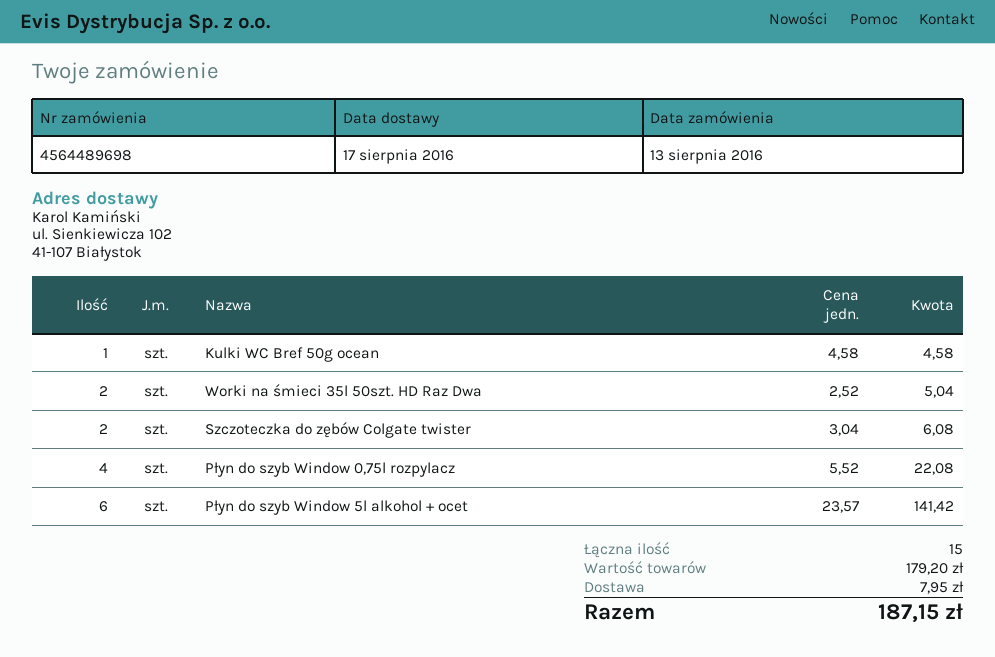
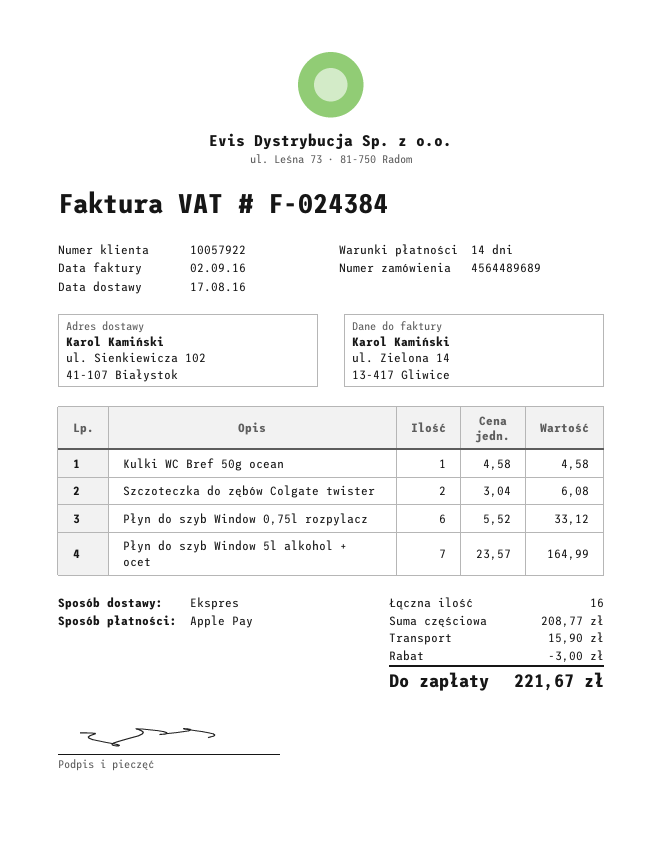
order number: 4564489698 -> 4564489689
Worki na śmieci 35l 50szt. HD Raz Dwa: 2 x 2.52 = 5.04 -> none
Płyn do szyb Window 0,75l rozpylacz: 4 x 5.52 = 22.08 -> 6 x 5.52 = 33.12
Płyn do szyb Window 5l alkohol + ocet: 6 x 23.57 = 141.42 -> 7 x 23.57 = 164.99
total quantity: 15 -> 16
subtotal: 179.20 -> 208.77
discount: none -> 3.00
shipping: 7.95 -> 15.90
total: 187.15 -> 221.67

